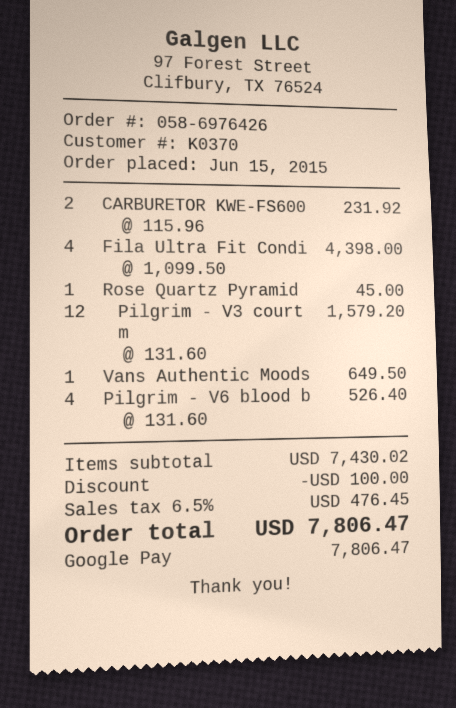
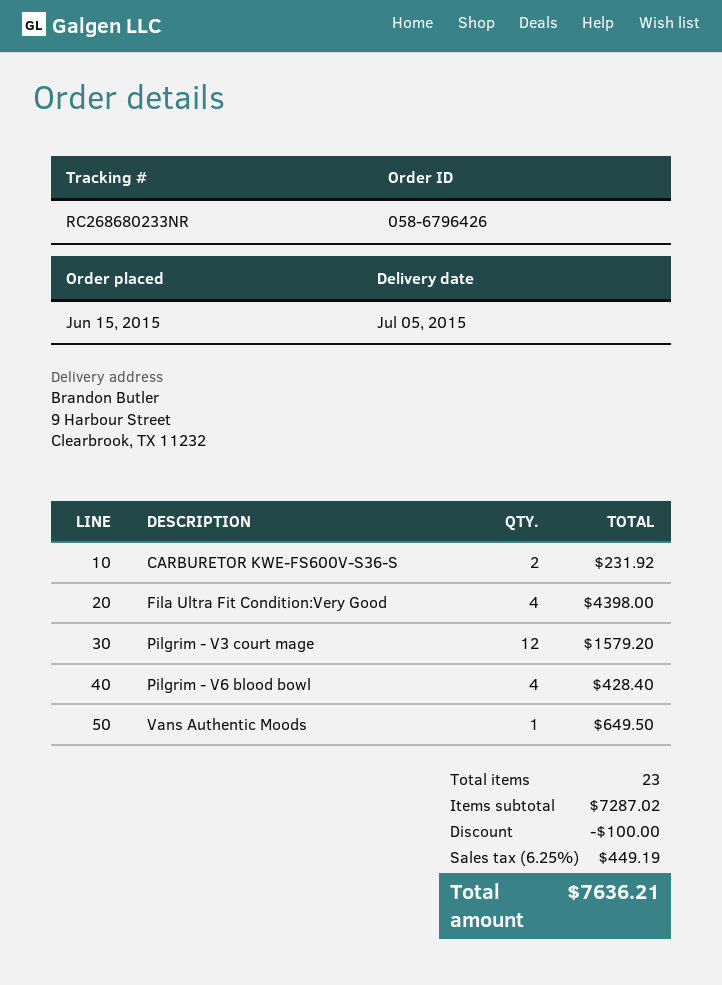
order number: 058-6976426 -> 058-6796426
Rose Quartz Pyramid: 1 for 45.00 -> none
Pilgrim - V6 blood b: 4 for 526.40 -> 4 for 428.40
subtotal: 7430.02 -> 7287.02
tax: 6.5% = 476.45 -> 6.25% = 449.19
total: 7806.47 -> 7636.21

